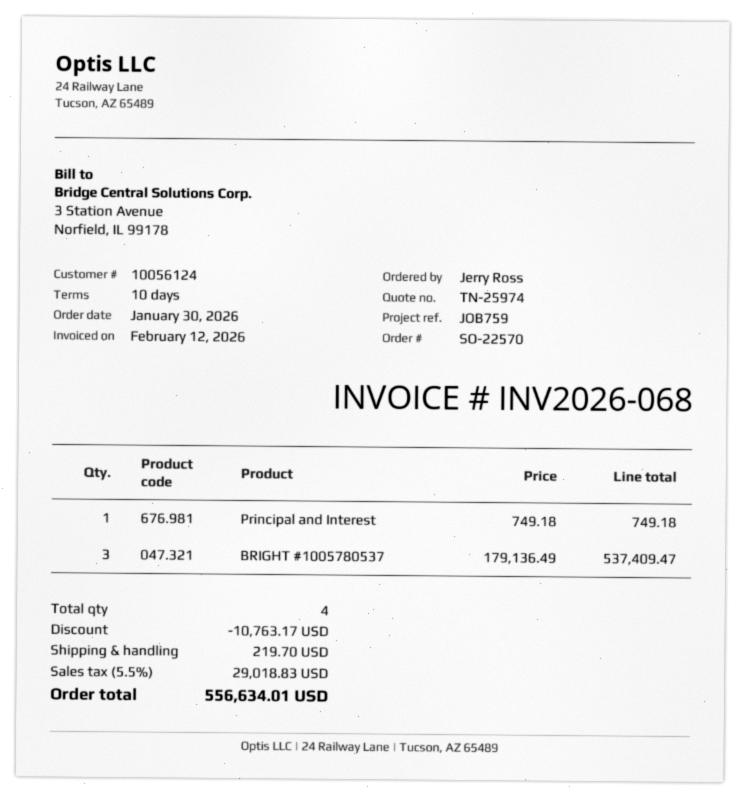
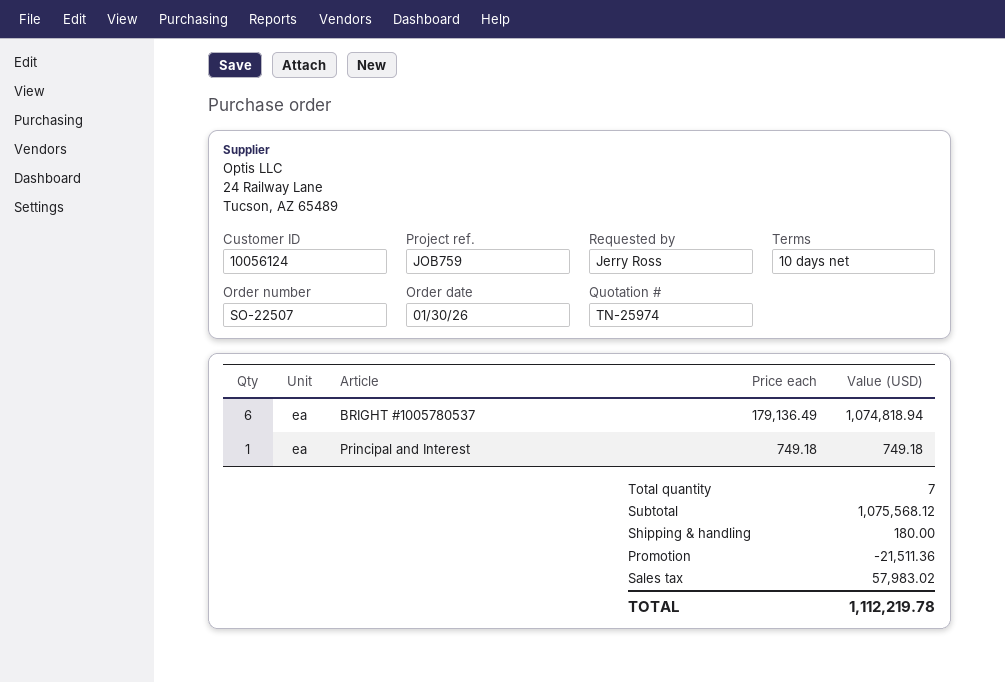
order number: SO-22570 -> SO-22507
BRIGHT #1005780537: 3 x 179136.49 = 537409.47 -> 6 x 179136.49 = 1074818.94
total quantity: 4 -> 7
discount: 10763.17 -> 21511.36
shipping: 219.70 -> 180.00
tax: 29018.83 -> 57983.02
total: 556634.01 -> 1112219.78

